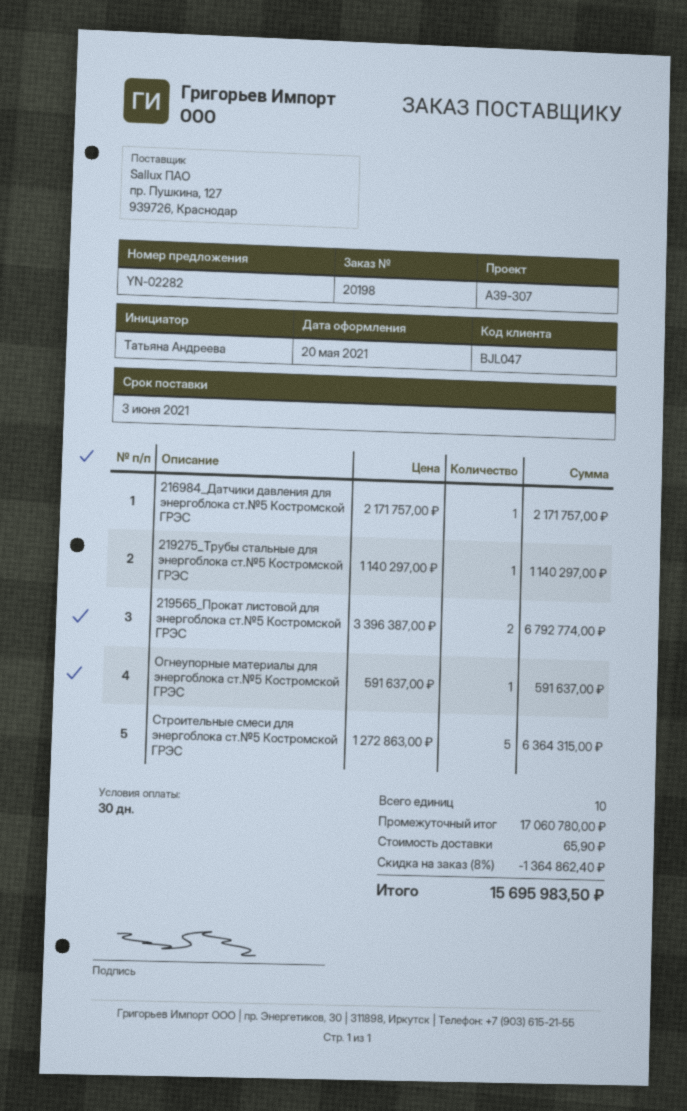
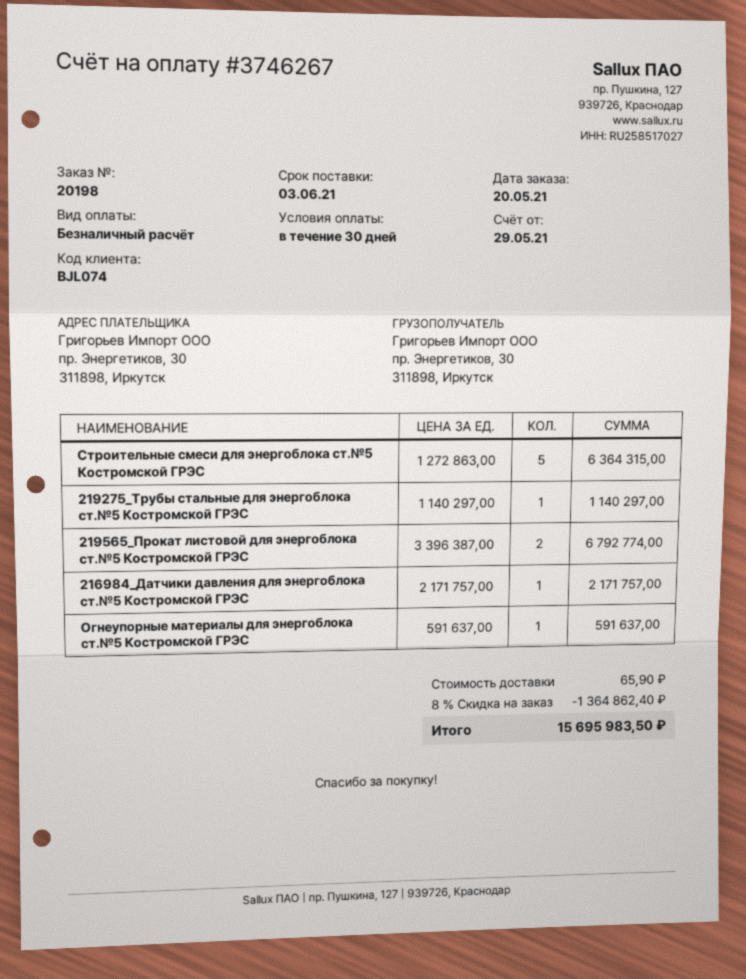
customer number: BJL047 -> BJL074

